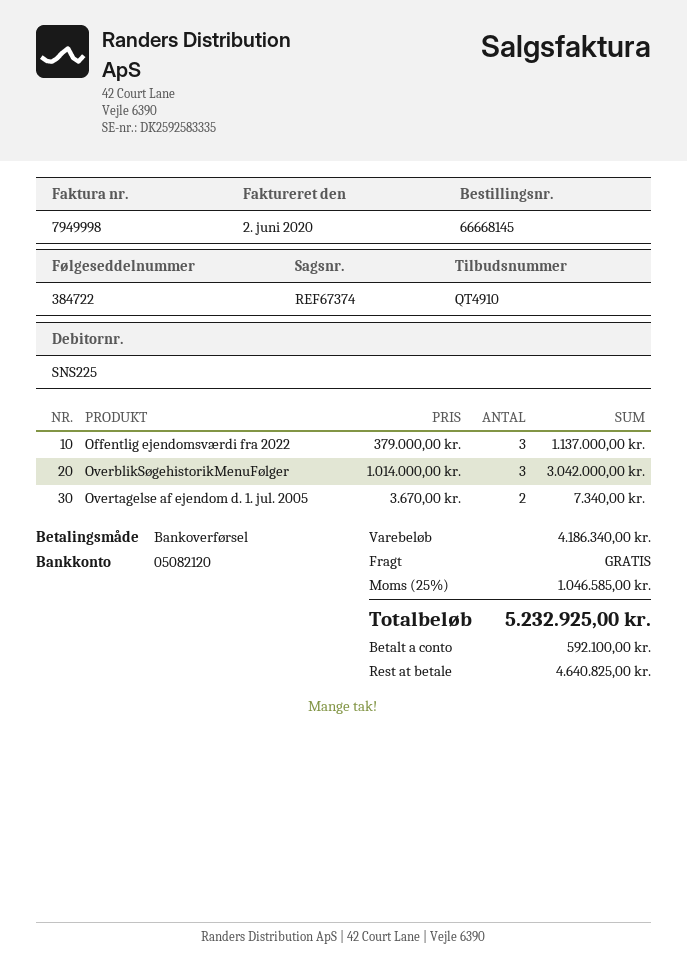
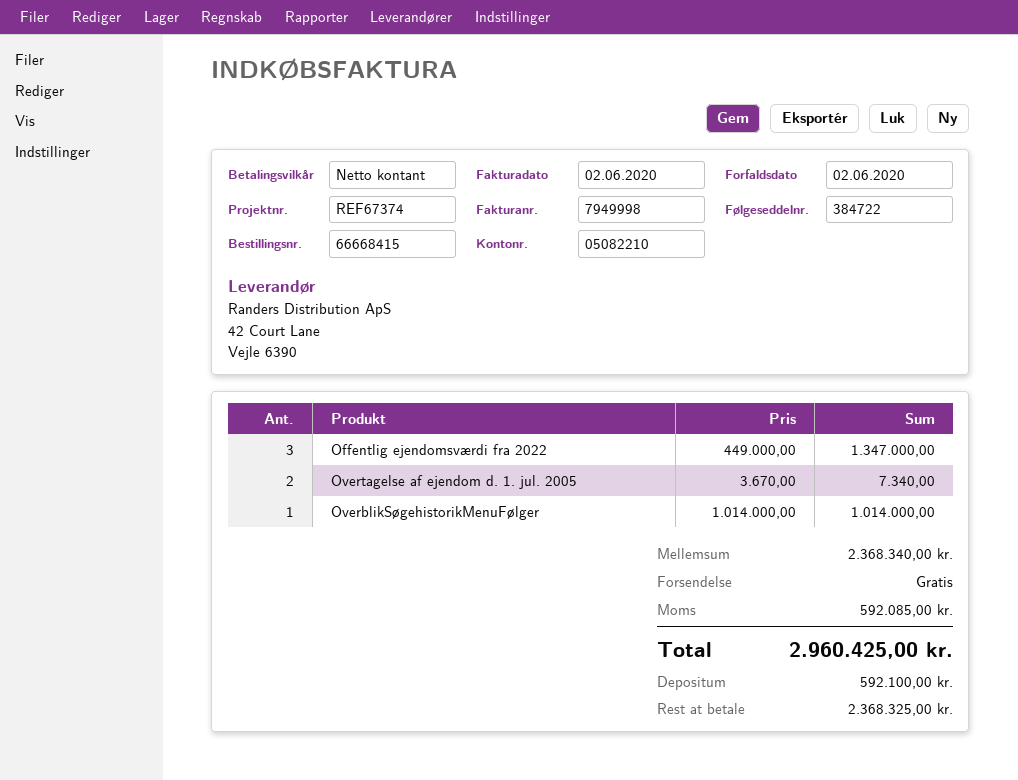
order number: 66668145 -> 66668415
bank account: 05082120 -> 05082210
Offentlig ejendomsværdi fra 2022: 3 x 379000.00 = 1137000.00 -> 3 x 449000.00 = 1347000.00
OverblikSøgehistorikMenuFølger: 3 x 1014000.00 = 3042000.00 -> 1 x 1014000.00 = 1014000.00
subtotal: 4186340.00 -> 2368340.00
tax: 1046585.00 -> 592085.00
total: 5232925.00 -> 2960425.00
balance: 4640825.00 -> 2368325.00

